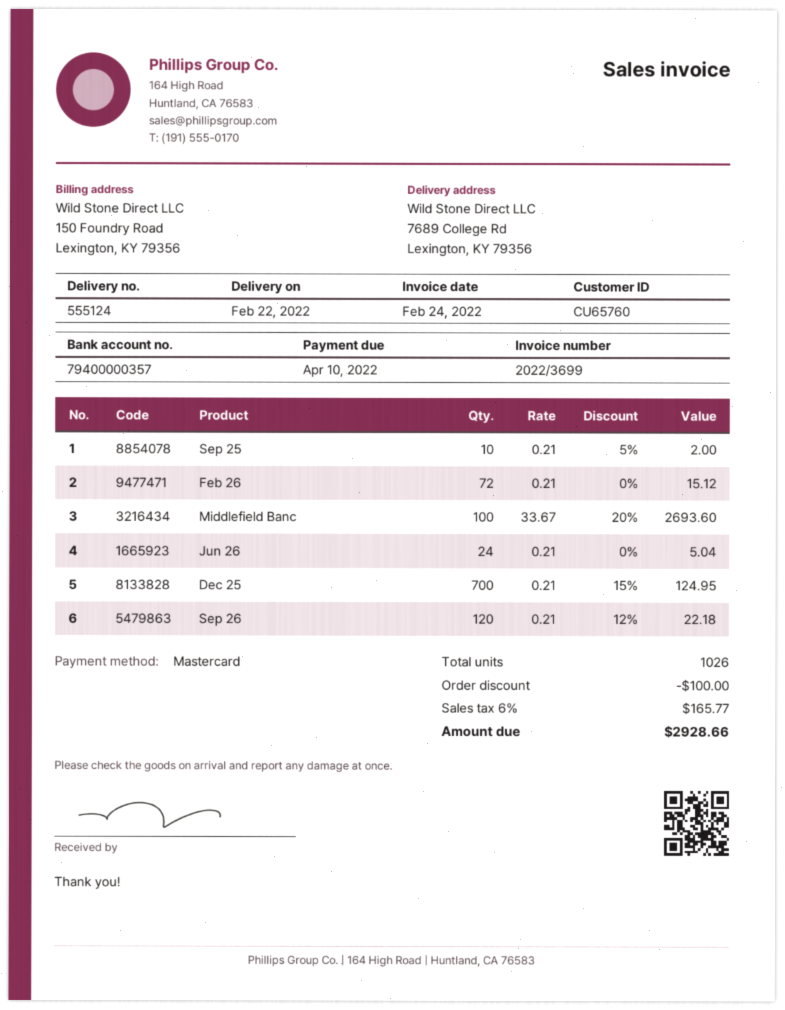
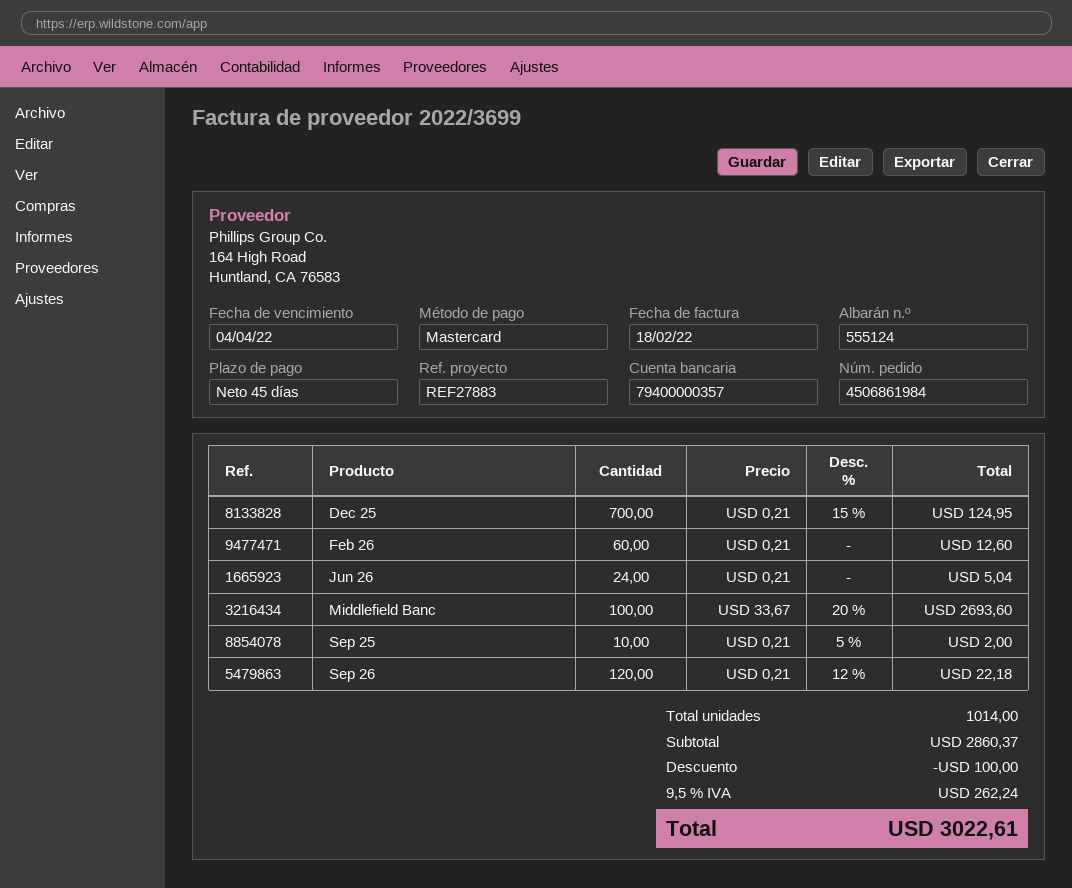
invoice date: 2022-02-24 -> 2022-02-18
due date: 2022-04-10 -> 2022-04-04
Feb 26: 72 x 0.21 = 15.12 -> 60 x 0.21 = 12.60
total quantity: 1026 -> 1014
tax: 6% = 165.77 -> 9.5% = 262.24
total: 2928.66 -> 3022.61

